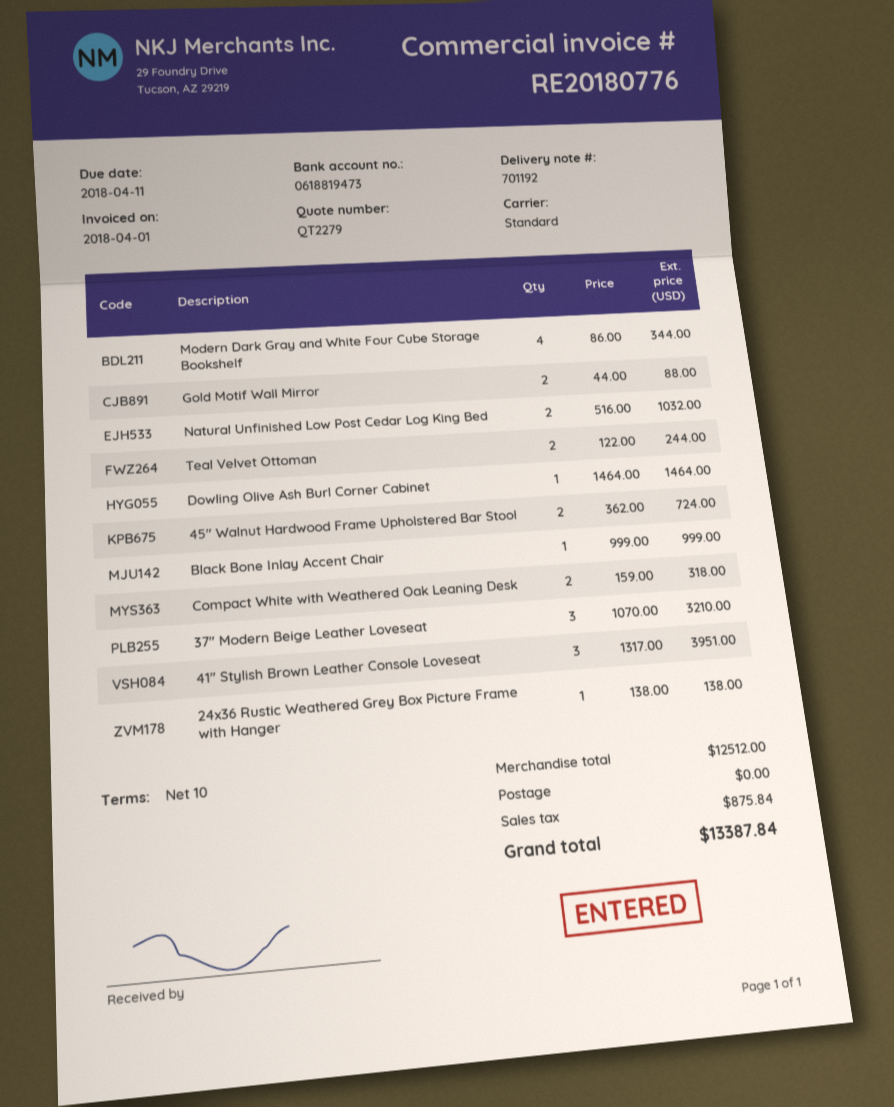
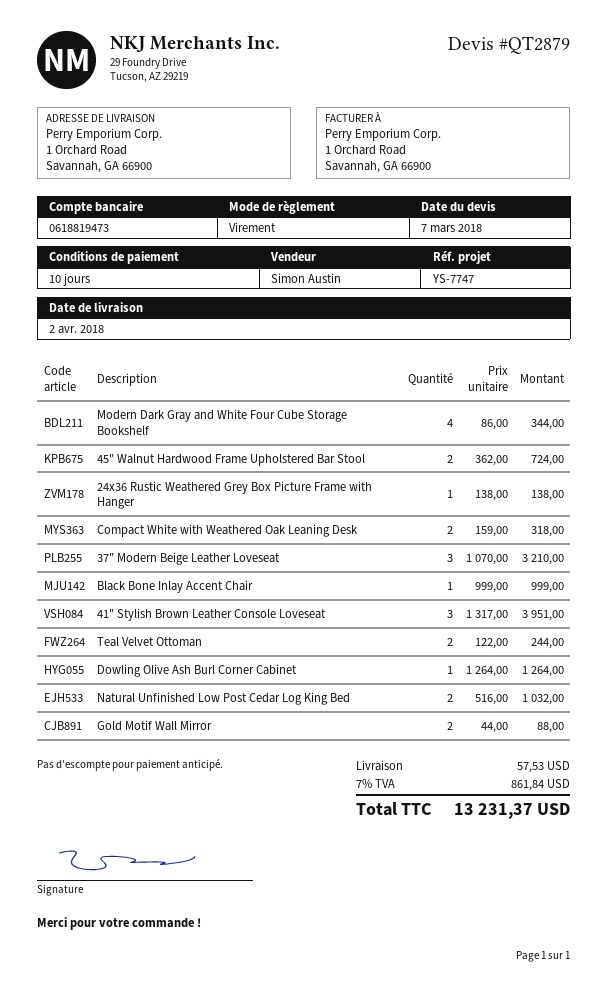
quote number: QT2279 -> QT2879
Dowling Olive Ash Burl Corner Cabinet: 1 x 1464.00 = 1464.00 -> 1 x 1264.00 = 1264.00
shipping: 0.00 -> 57.53
tax: 875.84 -> 861.84
total: 13387.84 -> 13231.37

